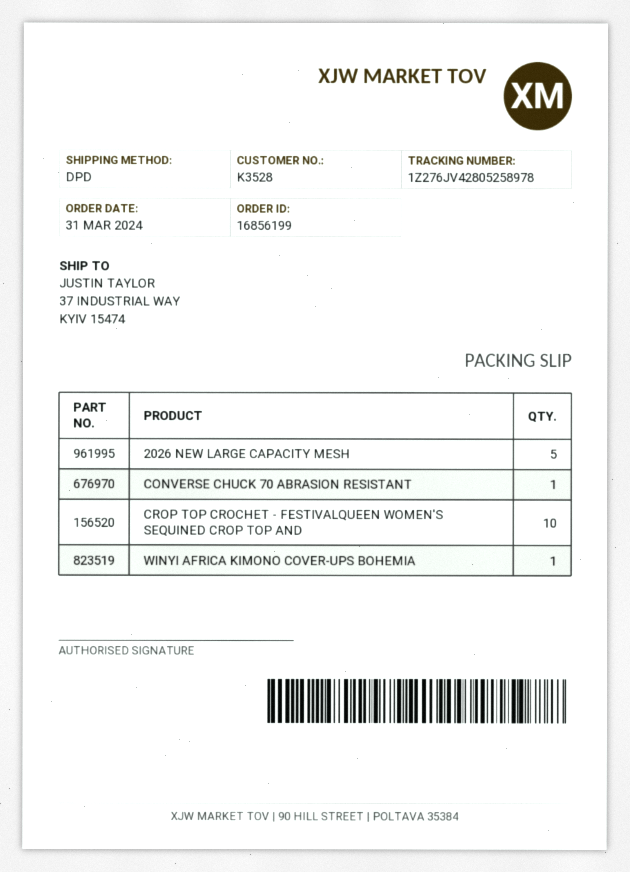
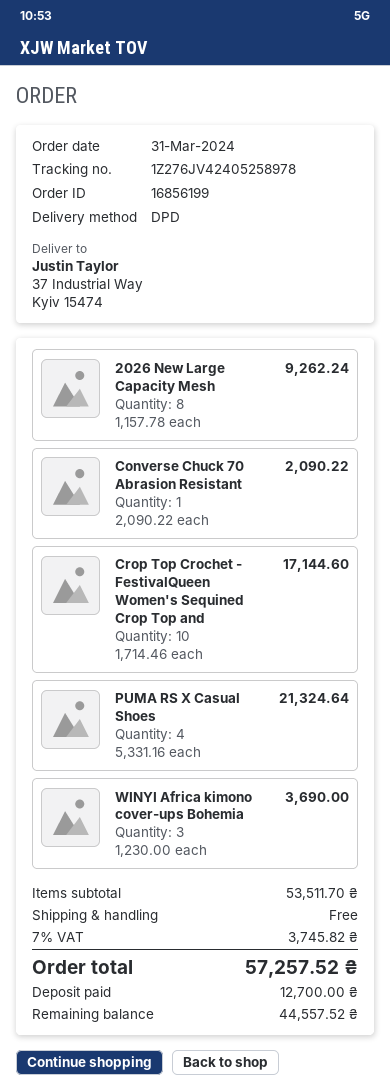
tracking number: 1Z276JV42805258978 -> 1Z276JV42405258978
2026 NEW LARGE CAPACITY MESH: 5 -> 8
WINYI AFRICA KIMONO COVER-UPS BOHEMIA: 1 -> 3
PUMA RS X Casual Shoes: none -> 4

